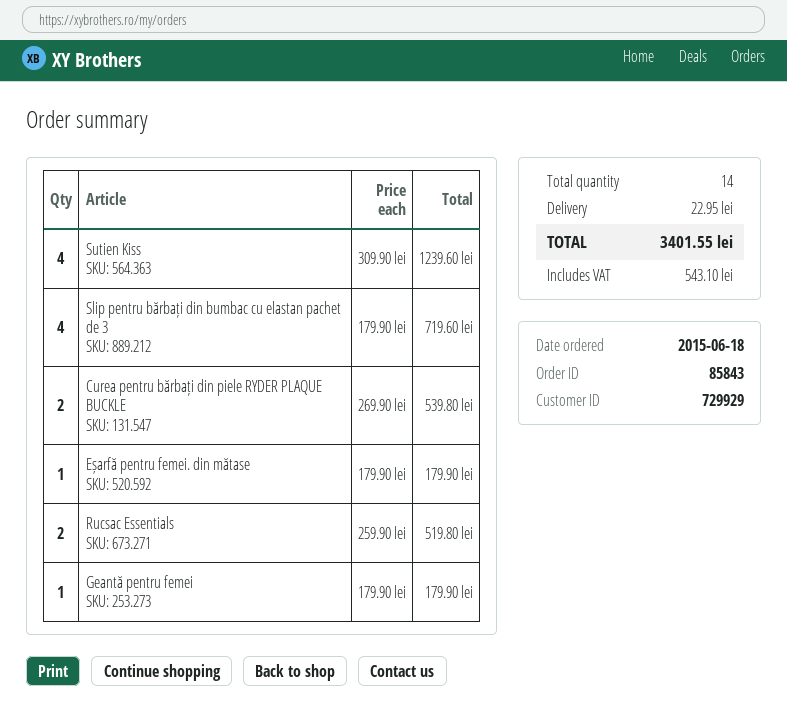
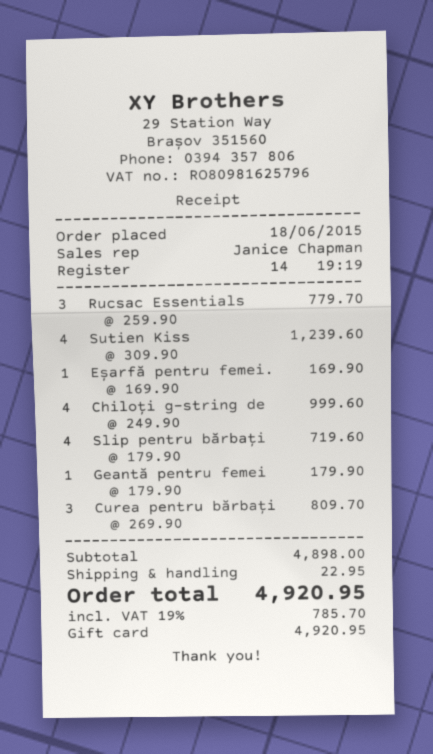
Curea pentru bărbați din piele RYDER PLAQUE BUCKLE: 2 x 269.90 = 539.80 -> 3 x 269.90 = 809.70
Eșarfă pentru femei. din mătase: 1 x 179.90 = 179.90 -> 1 x 169.90 = 169.90
Rucsac Essentials: 2 x 259.90 = 519.80 -> 3 x 259.90 = 779.70
Chiloți g-string de: none -> 4 x 249.90 = 999.60
tax: 543.10 -> 785.70
total: 3401.55 -> 4920.95

